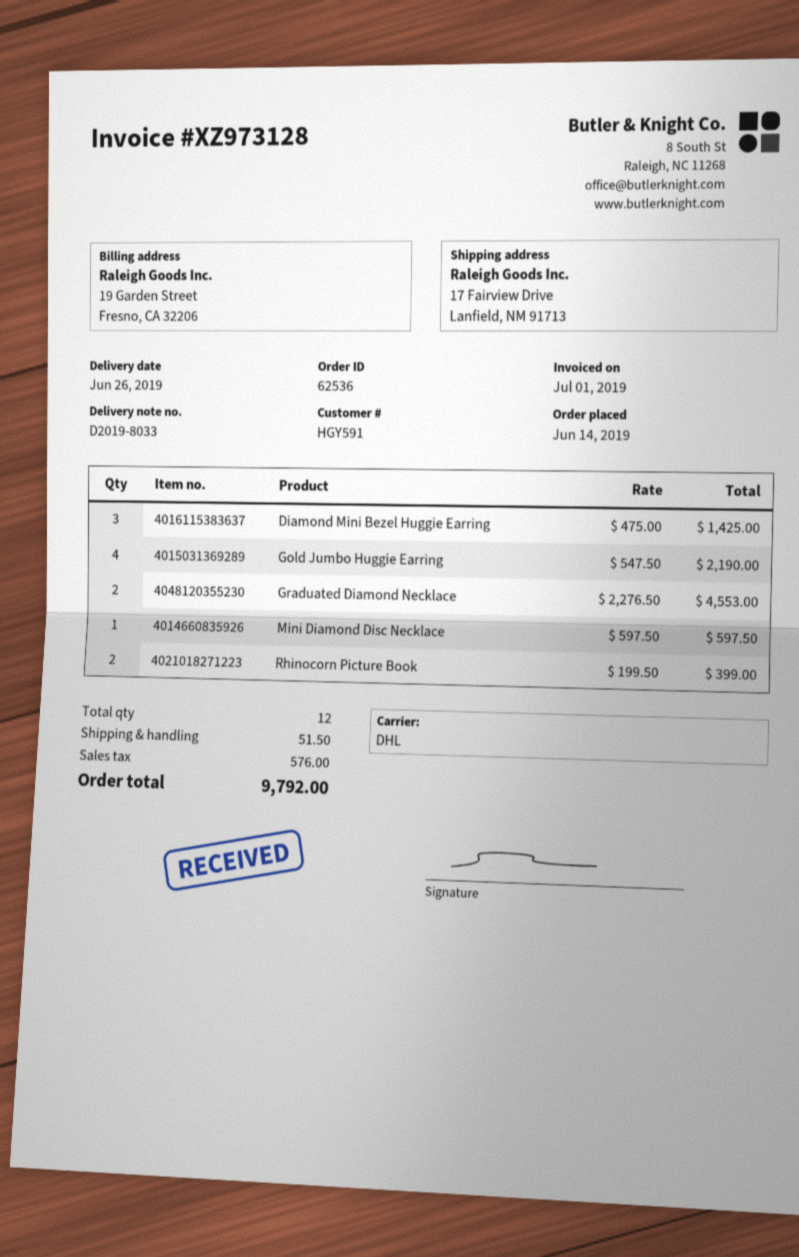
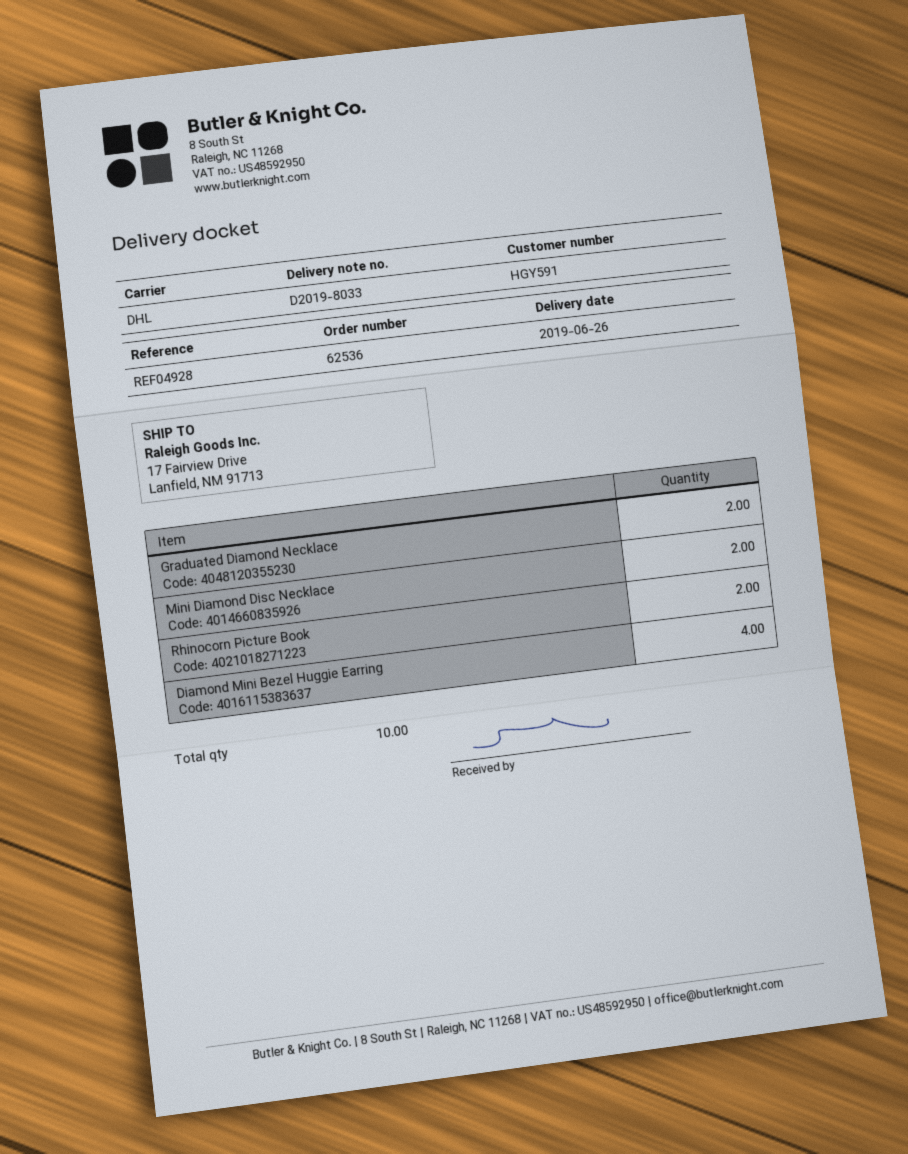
Diamond Mini Bezel Huggie Earring: 3 -> 4
Gold Jumbo Huggie Earring: 4 -> none
Mini Diamond Disc Necklace: 1 -> 2
total quantity: 12 -> 10

